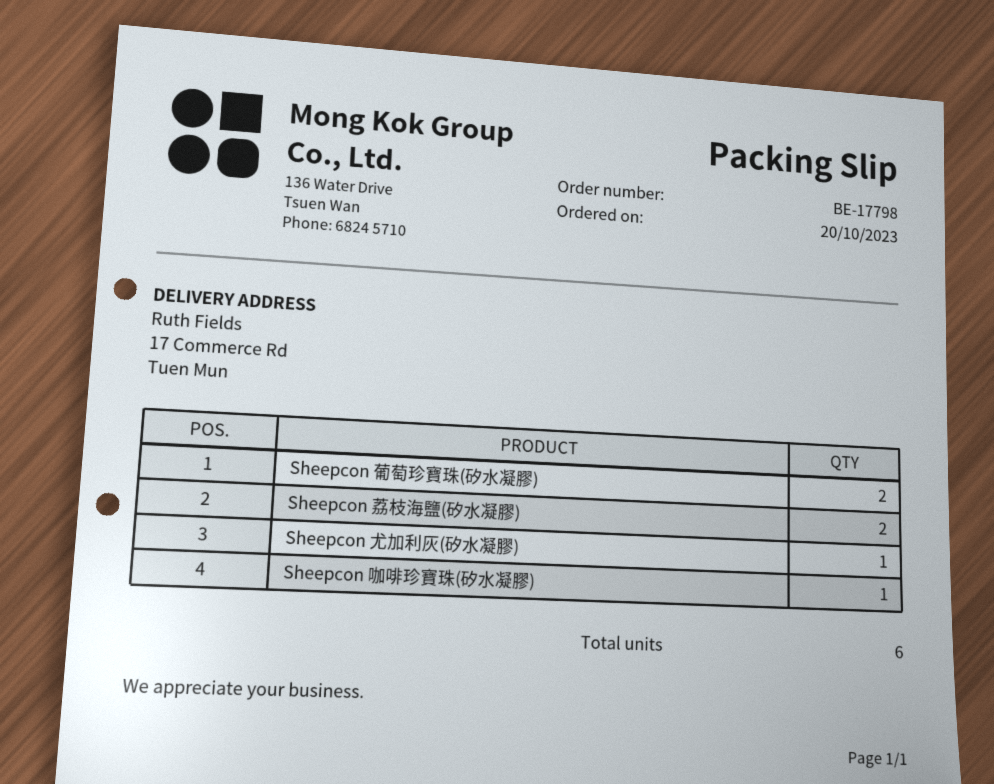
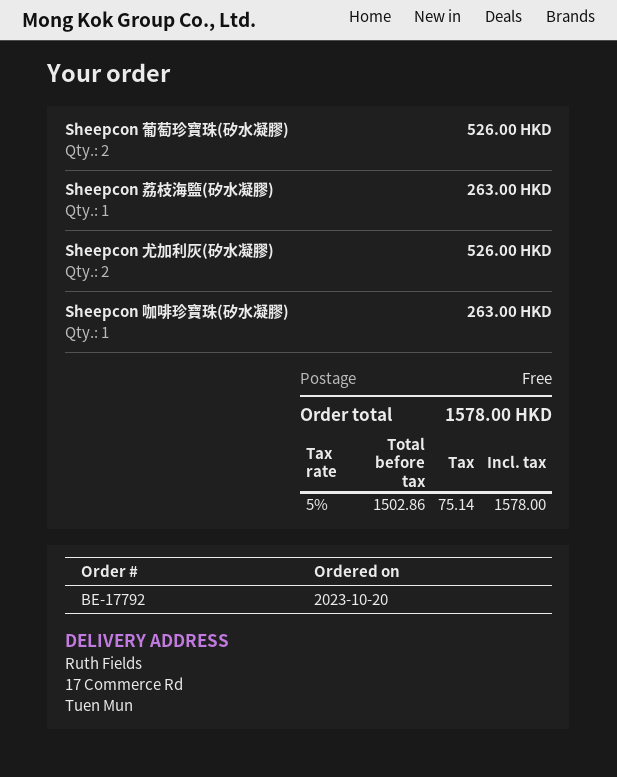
order number: BE-17798 -> BE-17792
Sheepcon 荔枝海鹽(矽水凝膠): 2 -> 1
Sheepcon 尤加利灰(矽水凝膠): 1 -> 2

